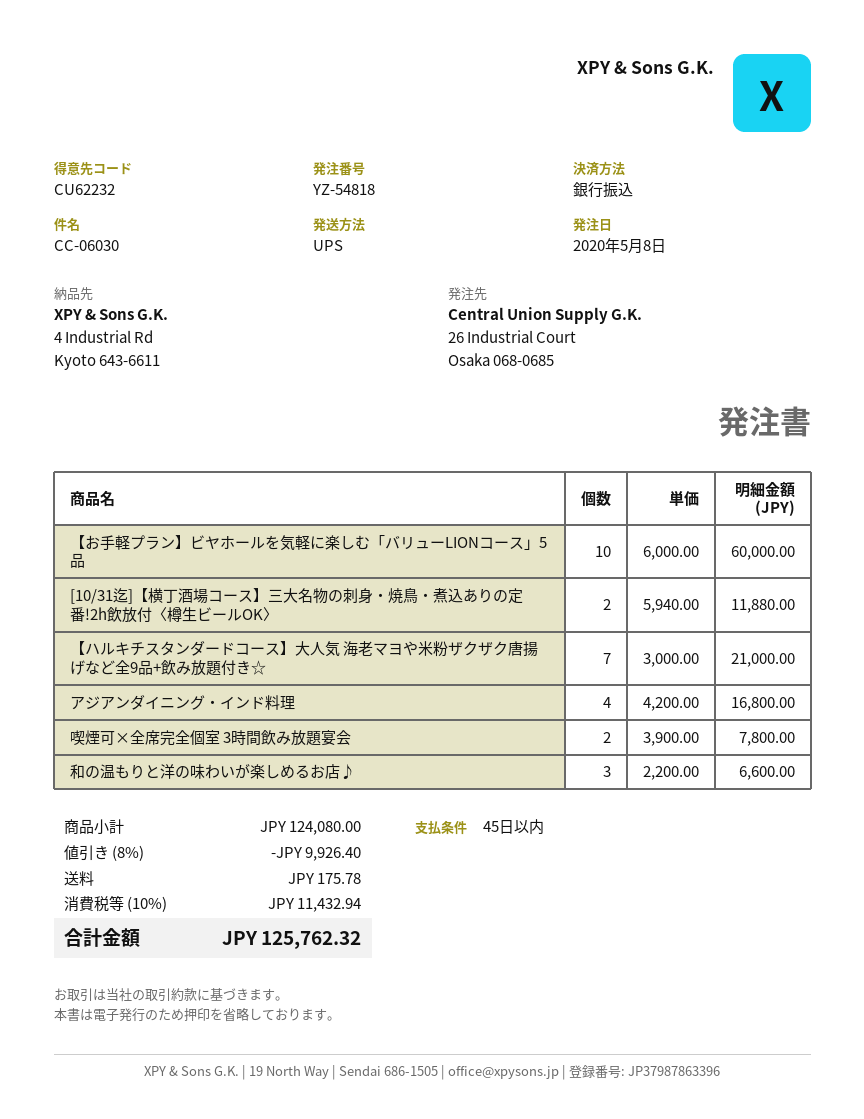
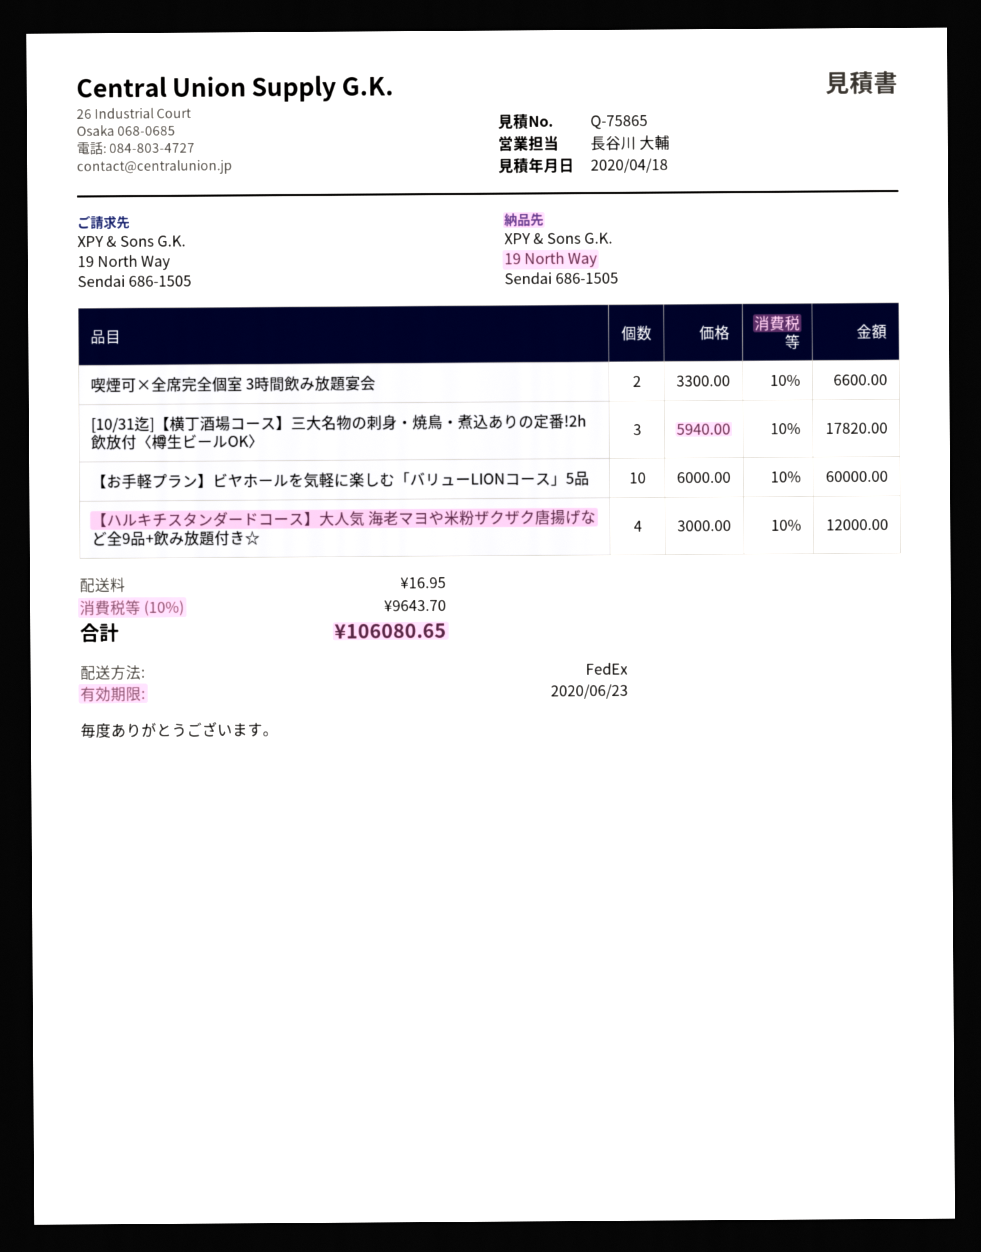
shipping method: UPS -> FedEx
ship to: 4 Industrial Rd, Kyoto 643-6611 -> 19 North Way, Sendai 686-1505
[10/31迄]【横丁酒場コース】三大名物の刺身・焼鳥・煮込ありの定番!2h飲放付〈樽生ビールOK〉: 2 x 5940.00 = 11880.00 -> 3 x 5940.00 = 17820.00
【ハルキチスタンダードコース】大人気 海老マヨや米粉ザクザク唐揚げなど全9品+飲み放題付き☆: 7 x 3000.00 = 21000.00 -> 4 x 3000.00 = 12000.00
アジアンダイニング・インド料理: 4 x 4200.00 = 16800.00 -> none
喫煙可×全席完全個室 3時間飲み放題宴会: 2 x 3900.00 = 7800.00 -> 2 x 3300.00 = 6600.00
和の温もりと洋の味わいが楽しめるお店♪: 3 x 2200.00 = 6600.00 -> none
discount: 8% = 9926.40 -> none
shipping: 175.78 -> 16.95
tax: 10% = 11432.94 -> 10% = 9643.70
total: 125762.32 -> 106080.65

